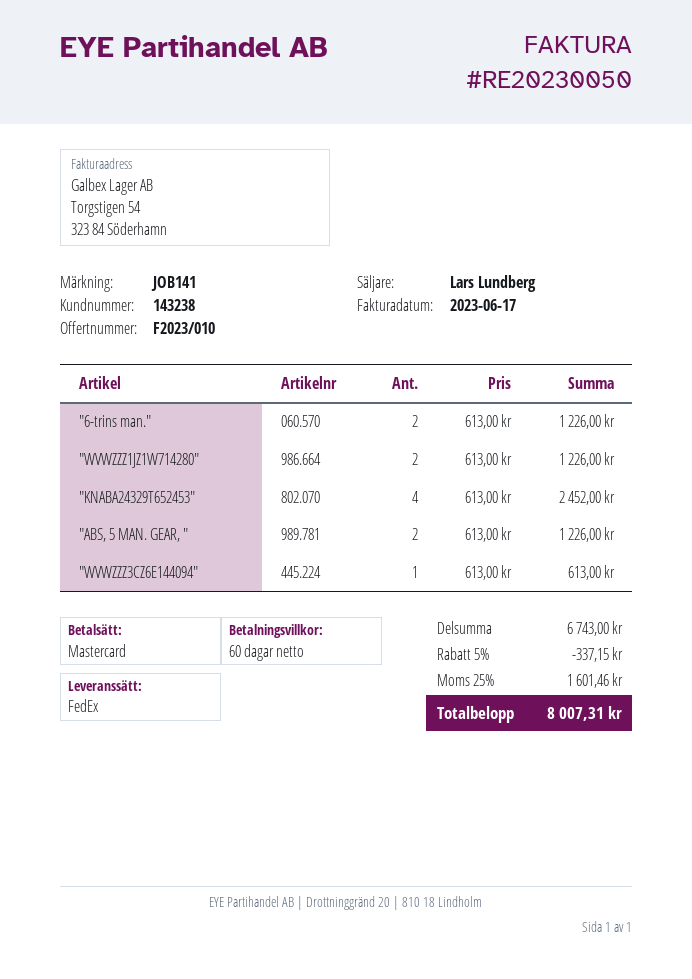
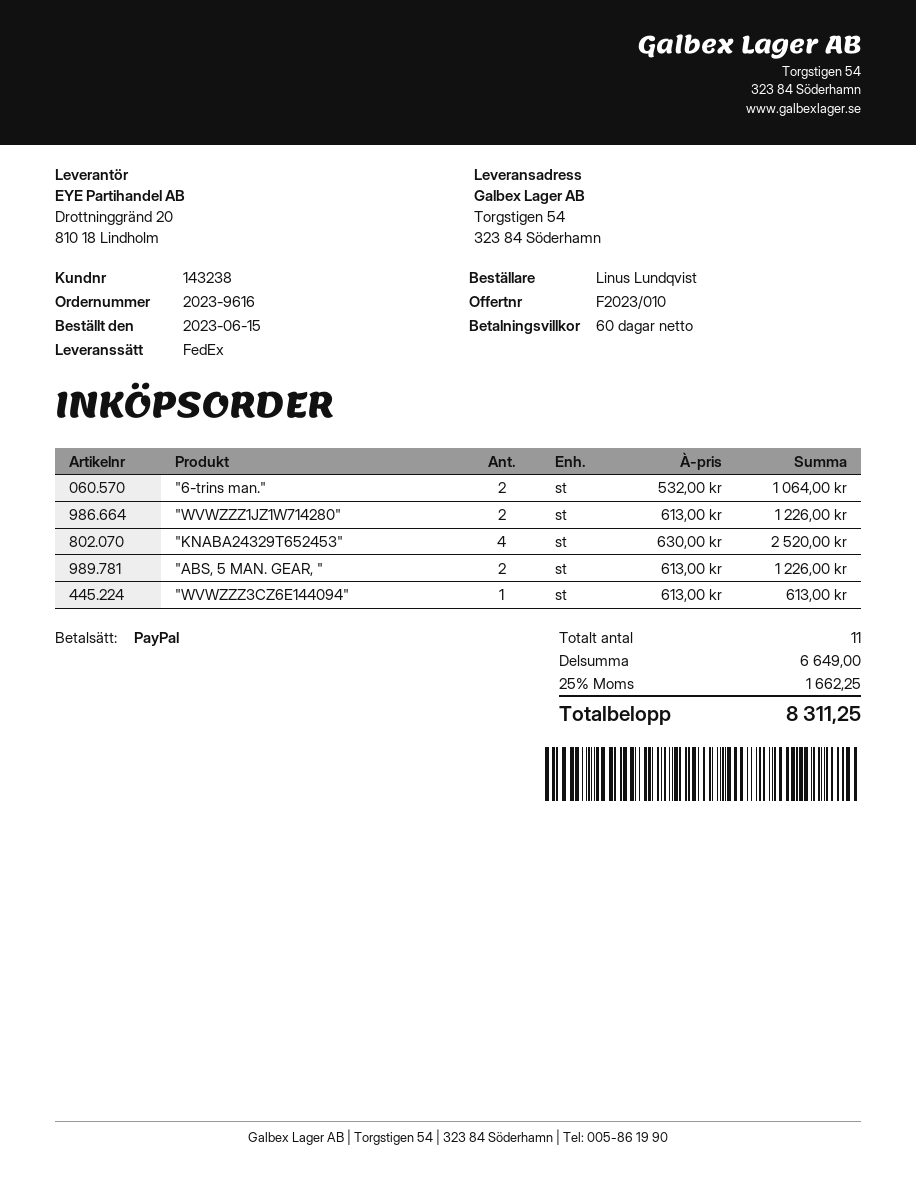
payment method: Mastercard -> PayPal
"6-trins man.": 2 x 613.00 = 1226.00 -> 2 x 532.00 = 1064.00
"KNABA24329T652453": 4 x 613.00 = 2452.00 -> 4 x 630.00 = 2520.00
subtotal: 6743.00 -> 6649.00
discount: 5% = 337.15 -> none
tax: 25% = 1601.46 -> 25% = 1662.25
total: 8007.31 -> 8311.25

